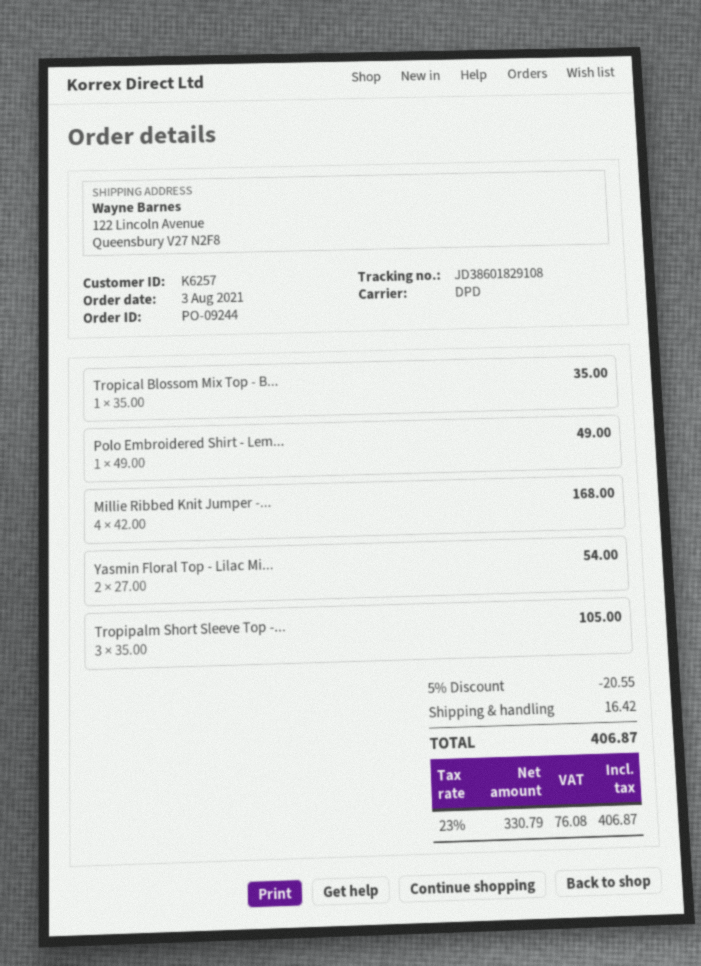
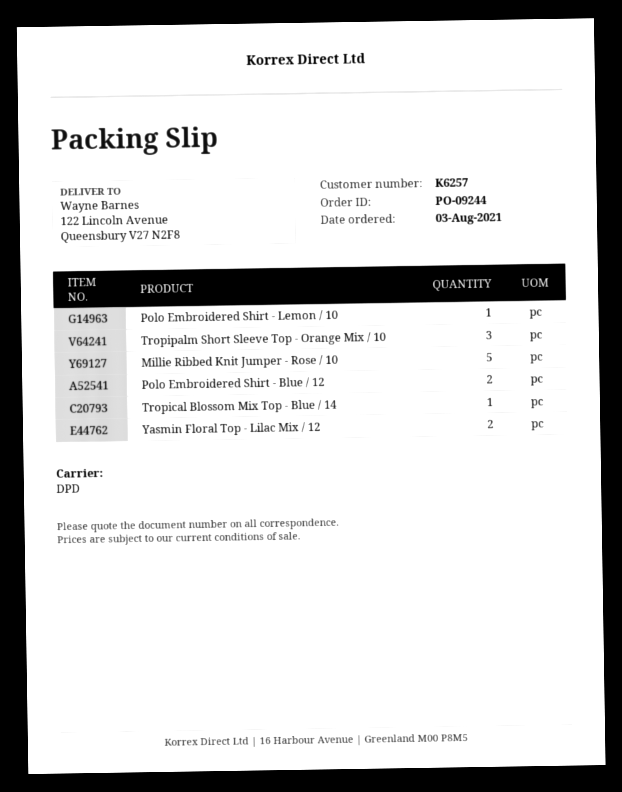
Millie Ribbed Knit Jumper -...: 4 -> 5
Polo Embroidered Shirt - Blue / 12: none -> 2

